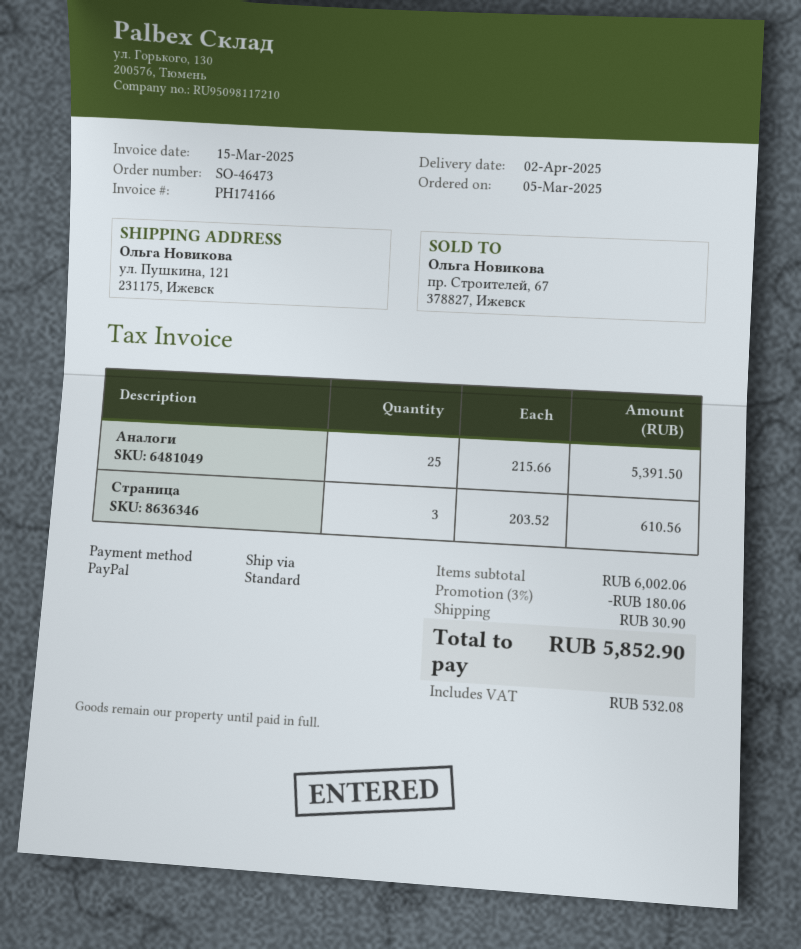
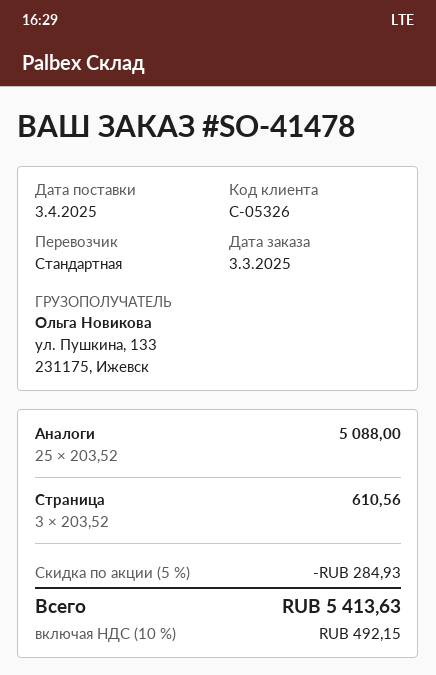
order number: SO-46473 -> SO-41478
order date: 2025-03-05 -> 2025-03-03
delivery date: 2025-04-02 -> 2025-04-03
ship to: ул. Пушкина, 121, 231175, Ижевск -> ул. Пушкина, 133, 231175, Ижевск
Аналоги: 25 x 215.66 = 5391.50 -> 25 x 203.52 = 5088.00
discount: 3% = 180.06 -> 5% = 284.93
shipping: 30.90 -> none
tax: 532.08 -> 492.15
total: 5852.90 -> 5413.63

